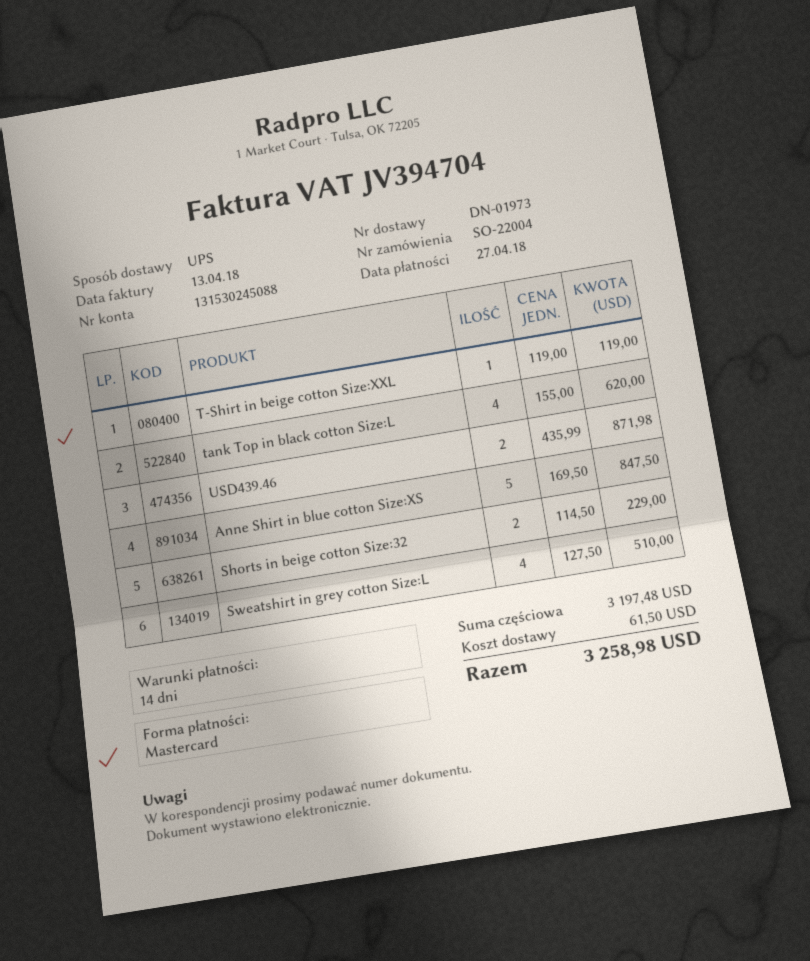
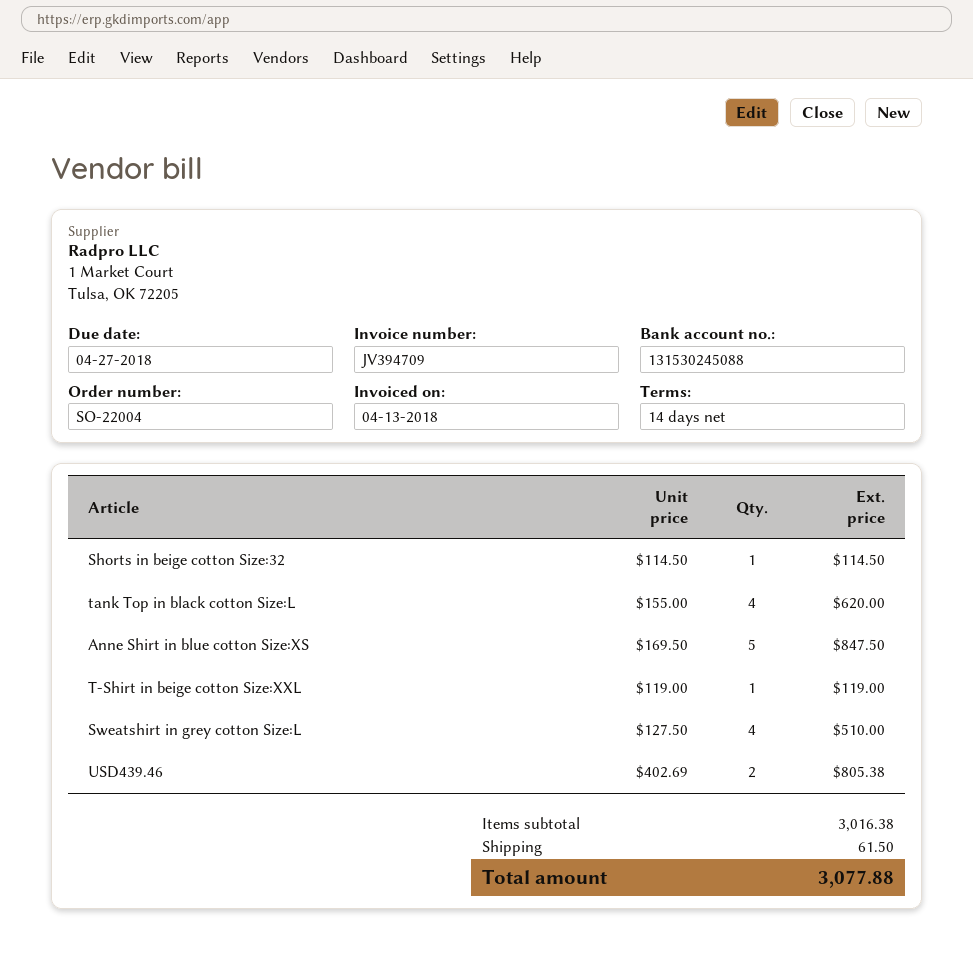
invoice number: JV394704 -> JV394709
USD439.46: 2 x 435.99 = 871.98 -> 2 x 402.69 = 805.38
Shorts in beige cotton Size:32: 2 x 114.50 = 229.00 -> 1 x 114.50 = 114.50
subtotal: 3197.48 -> 3016.38
total: 3258.98 -> 3077.88

